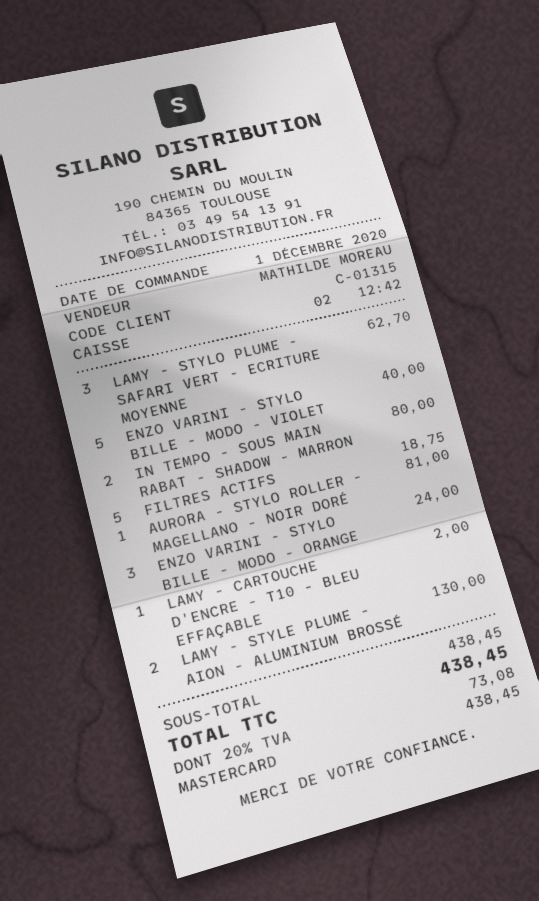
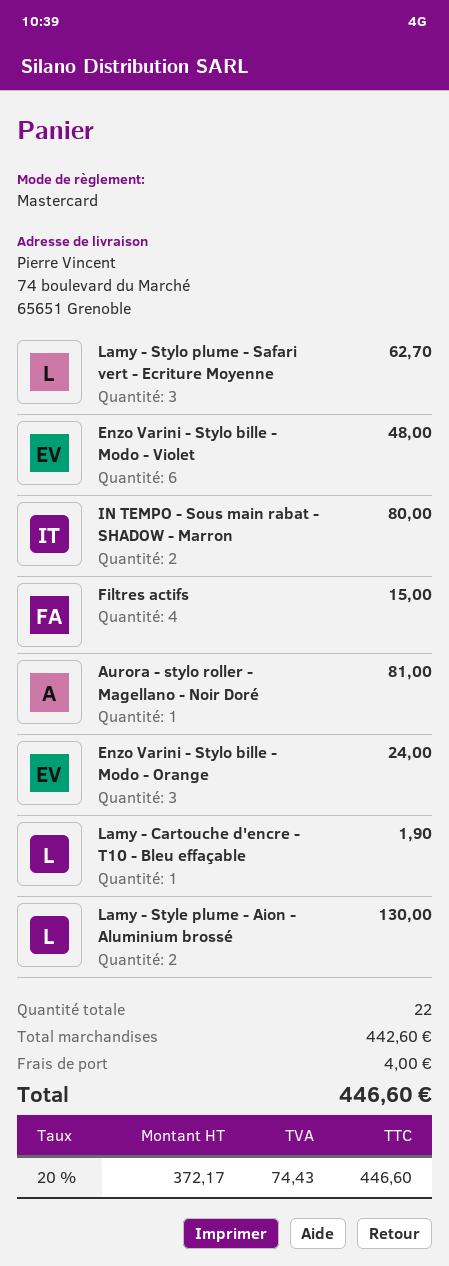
ENZO VARINI - STYLO BILLE - MODO - VIOLET: 5 for 40.00 -> 6 for 48.00
FILTRES ACTIFS: 5 for 18.75 -> 4 for 15.00
LAMY - CARTOUCHE D'ENCRE - T10 - BLEU EFFAÇABLE: 1 for 2.00 -> 1 for 1.90
subtotal: 438.45 -> 442.60
shipping: none -> 4.00
tax: 20% = 73.08 -> 20% = 74.43
total: 438.45 -> 446.60

